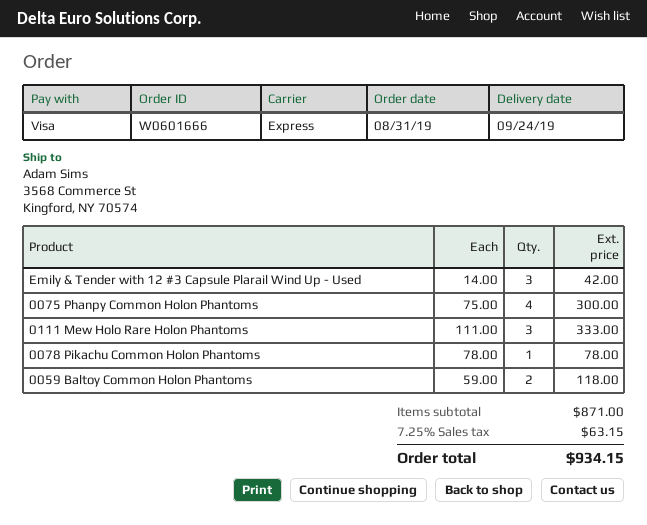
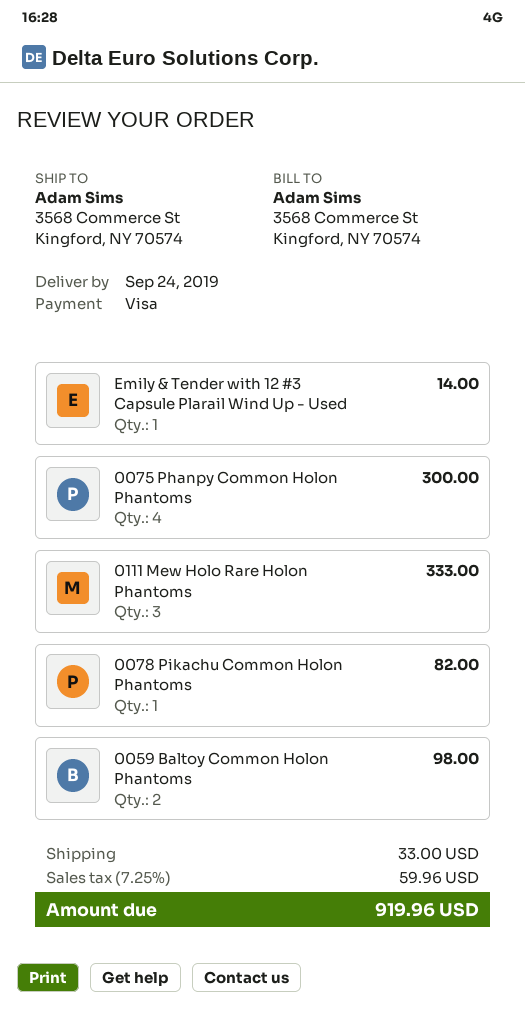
Emily & Tender with 12 #3 Capsule Plarail Wind Up - Used: 3 for 42.00 -> 1 for 14.00
0078 Pikachu Common Holon Phantoms: 1 for 78.00 -> 1 for 82.00
0059 Baltoy Common Holon Phantoms: 2 for 118.00 -> 2 for 98.00
shipping: none -> 33.00
tax: 7.25% = 63.15 -> 7.25% = 59.96
total: 934.15 -> 919.96

